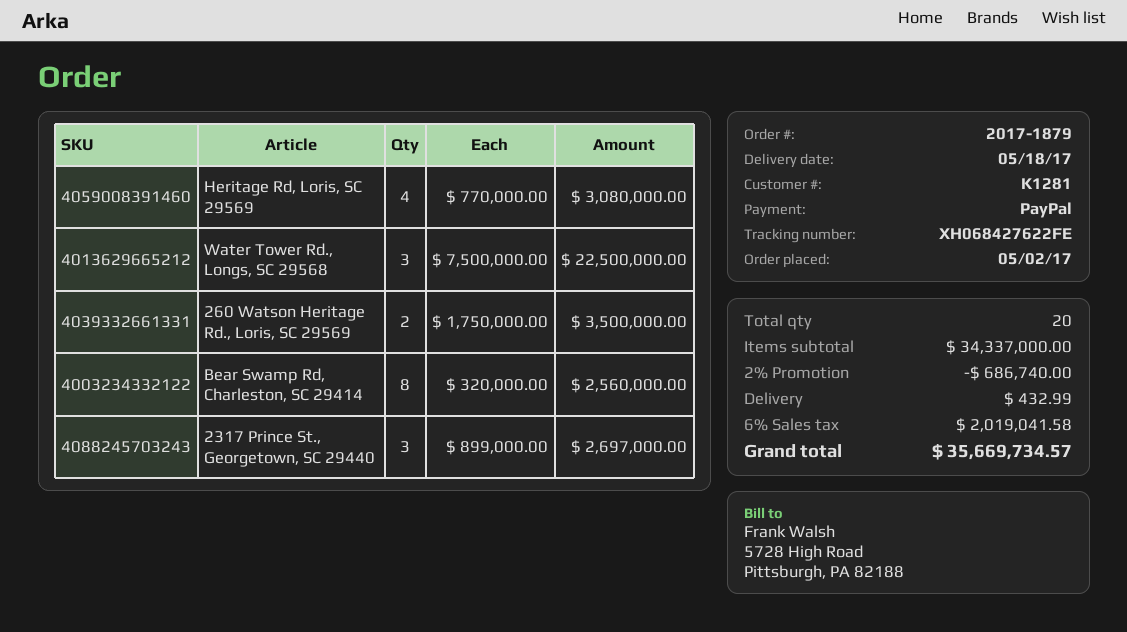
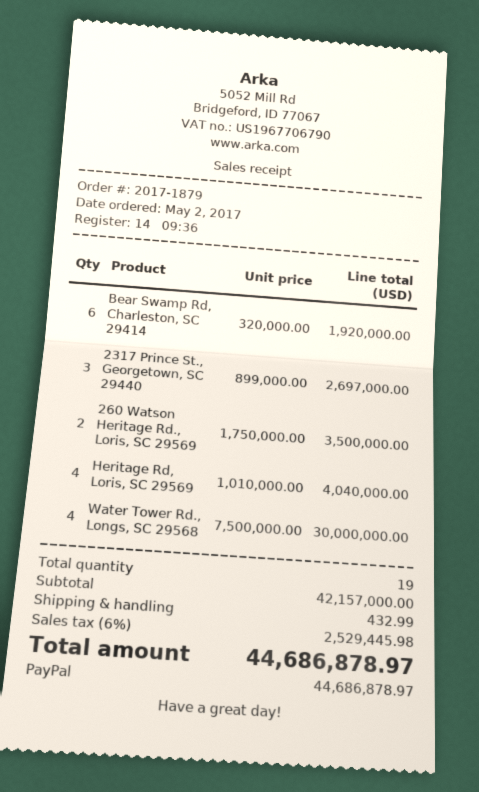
Heritage Rd, Loris, SC 29569: 4 x 770000.00 = 3080000.00 -> 4 x 1010000.00 = 4040000.00
Water Tower Rd., Longs, SC 29568: 3 x 7500000.00 = 22500000.00 -> 4 x 7500000.00 = 30000000.00
Bear Swamp Rd, Charleston, SC 29414: 8 x 320000.00 = 2560000.00 -> 6 x 320000.00 = 1920000.00
total quantity: 20 -> 19
subtotal: 34337000.00 -> 42157000.00
discount: 2% = 686740.00 -> none
tax: 6% = 2019041.58 -> 6% = 2529445.98
total: 35669734.57 -> 44686878.97

